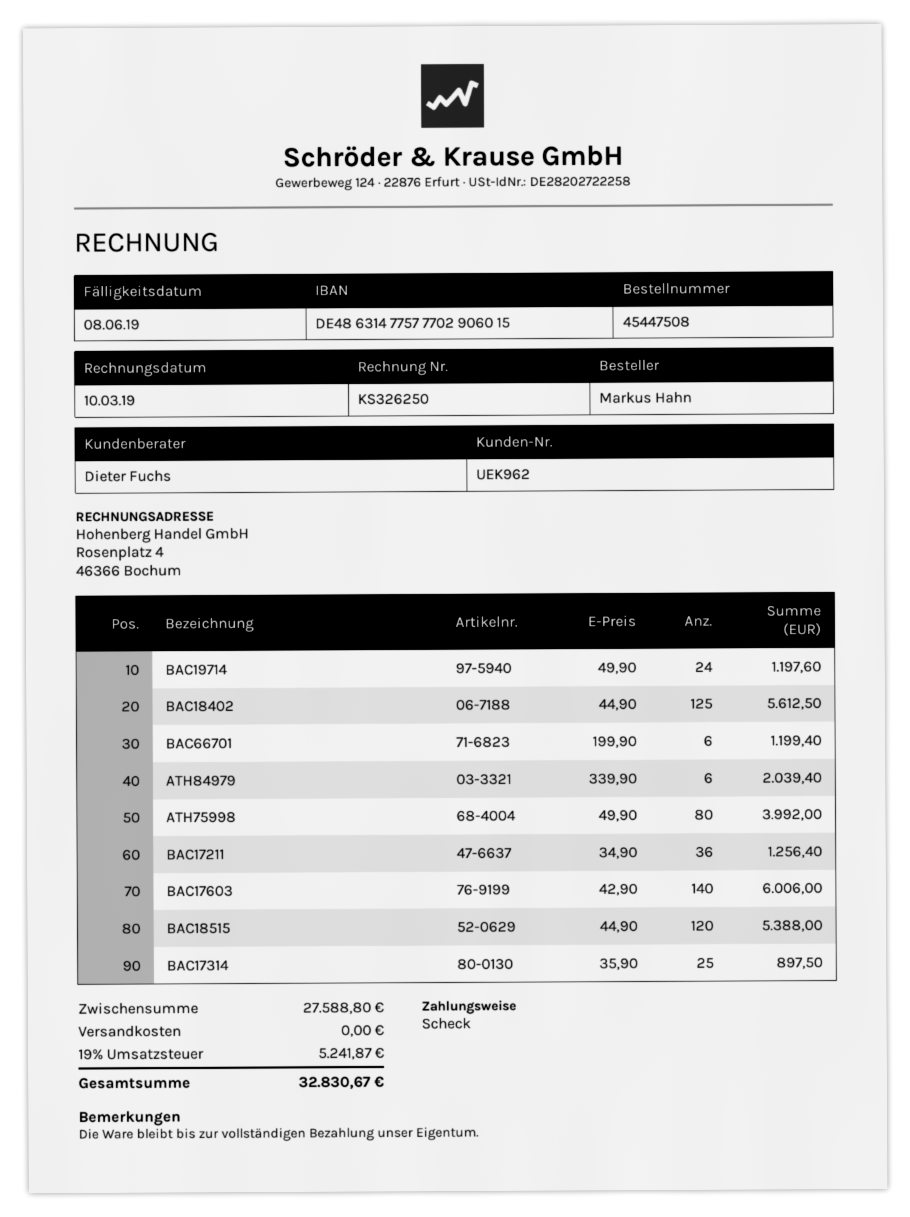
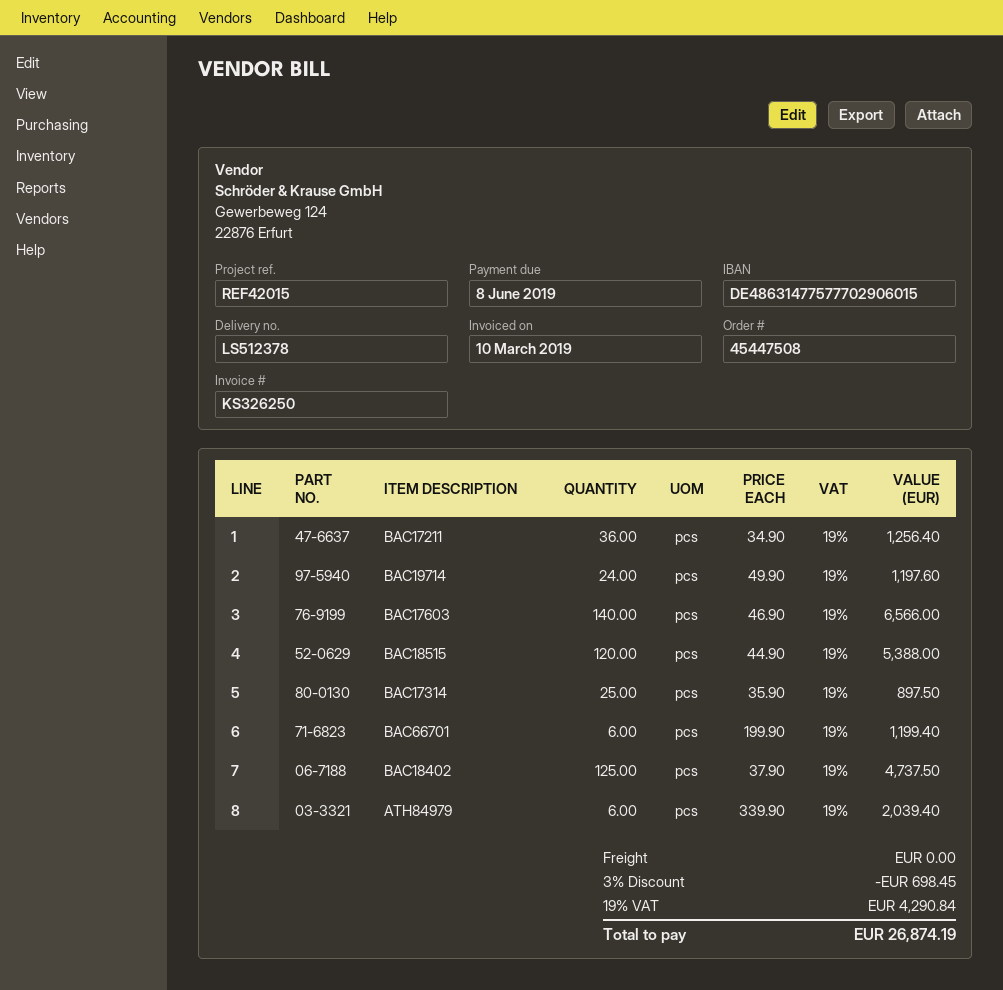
BAC18402: 125 x 44.90 = 5612.50 -> 125 x 37.90 = 4737.50
ATH75998: 80 x 49.90 = 3992.00 -> none
BAC17603: 140 x 42.90 = 6006.00 -> 140 x 46.90 = 6566.00
discount: none -> 3% = 698.45
tax: 19% = 5241.87 -> 19% = 4290.84
total: 32830.67 -> 26874.19

